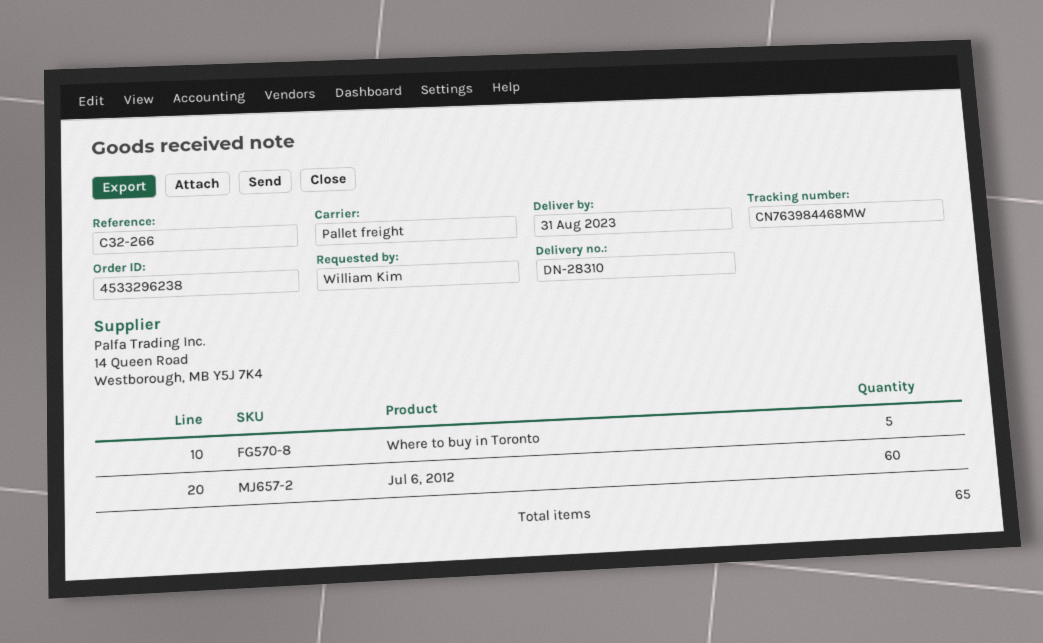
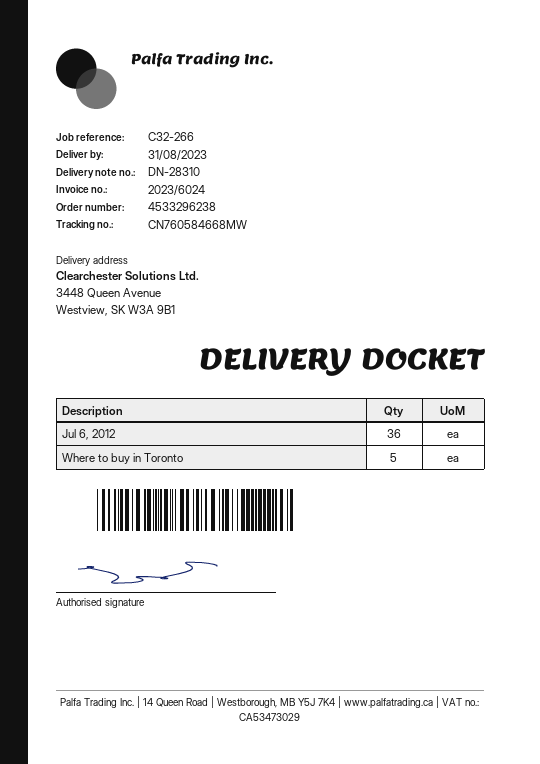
tracking number: CN763984468MW -> CN760584668MW
Jul 6, 2012: 60 -> 36

